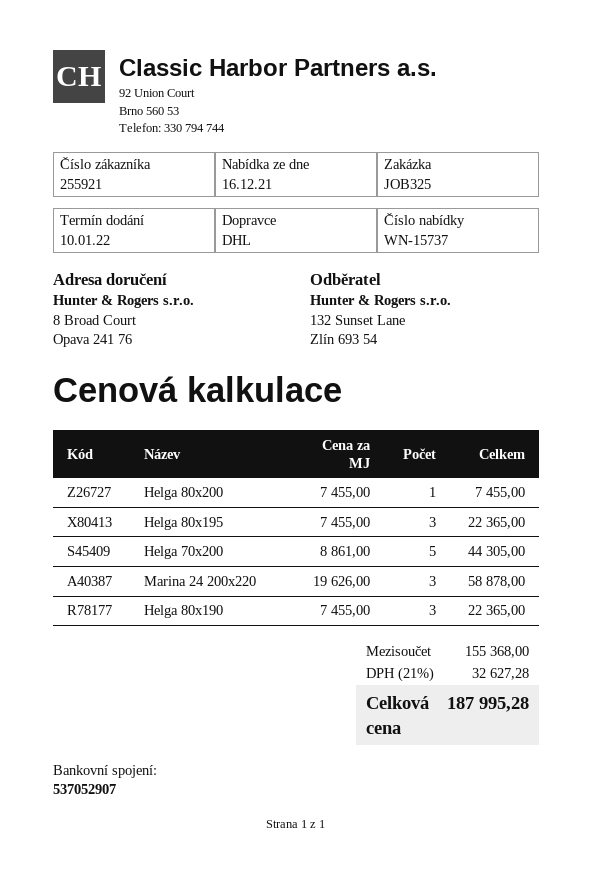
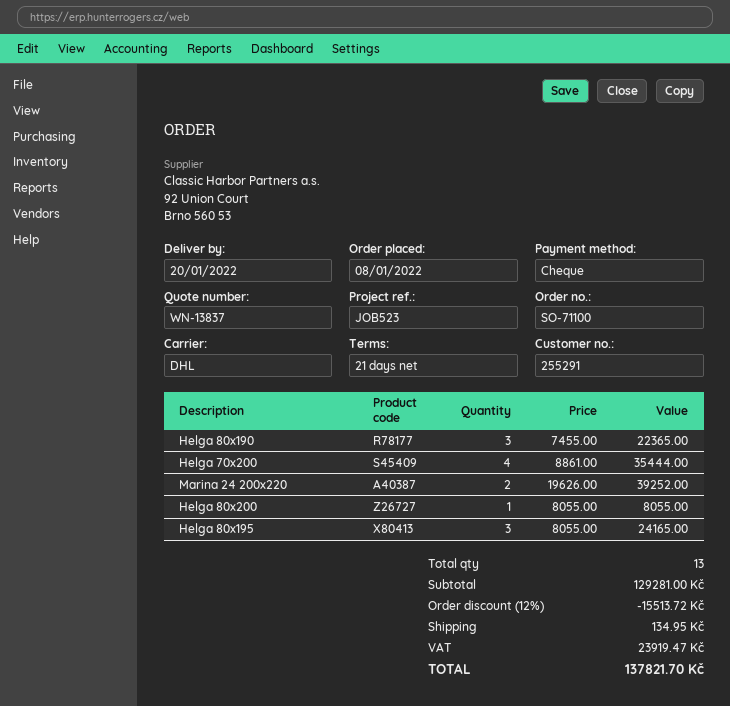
quote number: WN-15737 -> WN-13837
delivery date: 2022-01-10 -> 2022-01-20
customer number: 255921 -> 255291
reference: JOB325 -> JOB523
Helga 80x200: 1 x 7455.00 = 7455.00 -> 1 x 8055.00 = 8055.00
Helga 80x195: 3 x 7455.00 = 22365.00 -> 3 x 8055.00 = 24165.00
Helga 70x200: 5 x 8861.00 = 44305.00 -> 4 x 8861.00 = 35444.00
Marina 24 200x220: 3 x 19626.00 = 58878.00 -> 2 x 19626.00 = 39252.00
subtotal: 155368.00 -> 129281.00
discount: none -> 12% = 15513.72
shipping: none -> 134.95
tax: 32627.28 -> 23919.47
total: 187995.28 -> 137821.70

